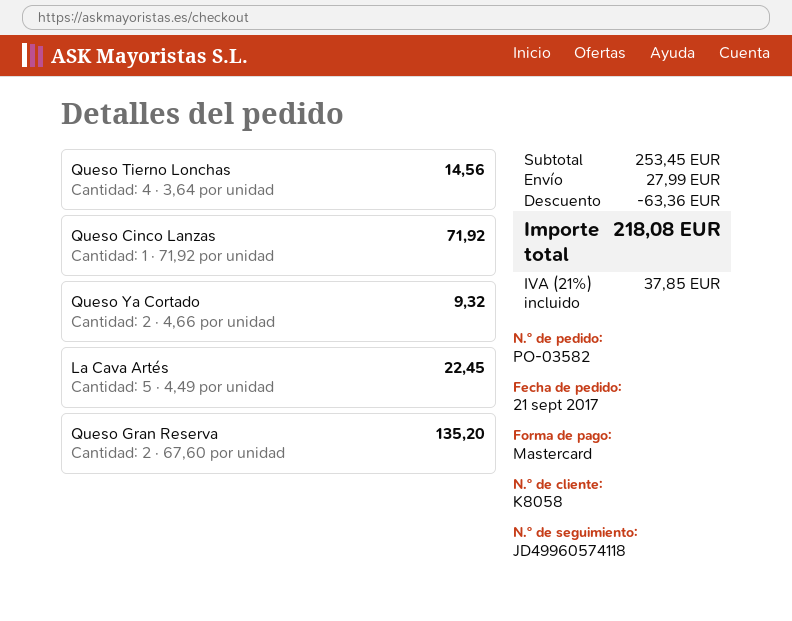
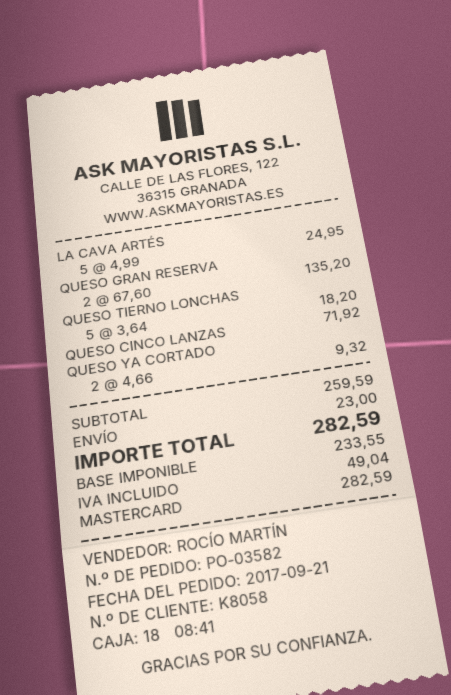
Queso Tierno Lonchas: 4 x 3.64 = 14.56 -> 5 x 3.64 = 18.20
La Cava Artés: 5 x 4.49 = 22.45 -> 5 x 4.99 = 24.95
subtotal: 253.45 -> 259.59
discount: 63.36 -> none
shipping: 27.99 -> 23.00
tax: 37.85 -> 49.04
total: 218.08 -> 282.59

